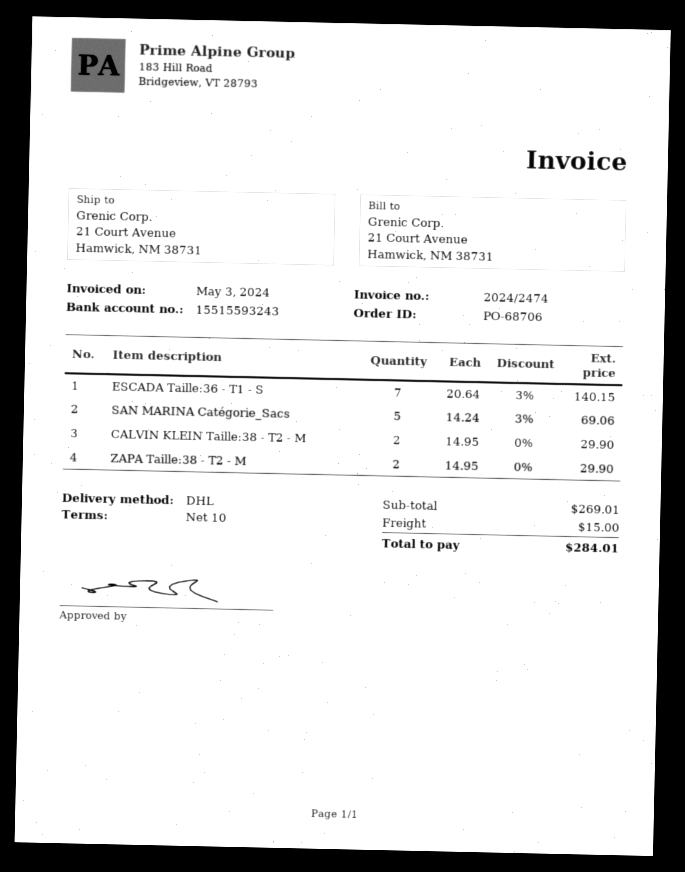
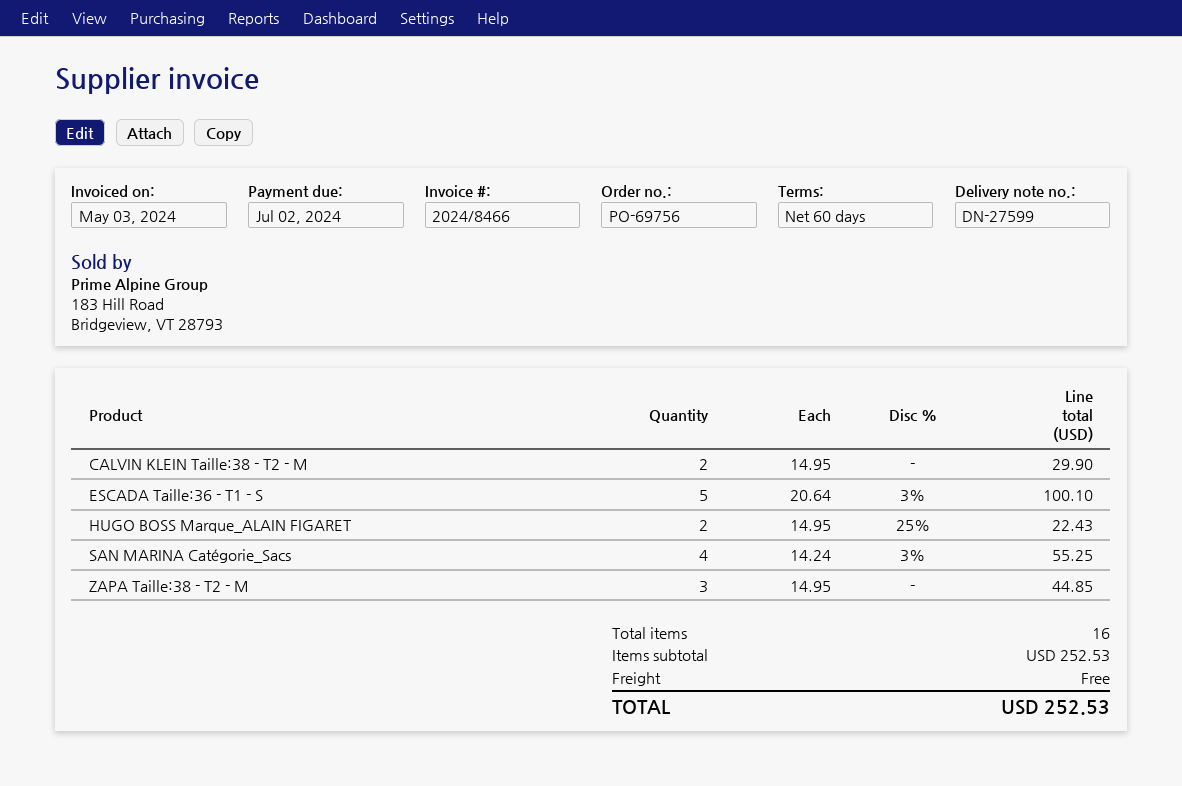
order number: PO-68706 -> PO-69756
invoice number: 2024/2474 -> 2024/8466
payment terms: 10 days -> 60 days
ESCADA Taille:36 - T1 - S: 7 x 20.64 - 3% = 140.15 -> 5 x 20.64 - 3% = 100.10
SAN MARINA Catégorie_Sacs: 5 x 14.24 - 3% = 69.06 -> 4 x 14.24 - 3% = 55.25
ZAPA Taille:38 - T2 - M: 2 x 14.95 = 29.90 -> 3 x 14.95 = 44.85
HUGO BOSS Marque_ALAIN FIGARET: none -> 2 x 14.95 - 25% = 22.43
subtotal: 269.01 -> 252.53
shipping: 15.00 -> 0.00
total: 284.01 -> 252.53

